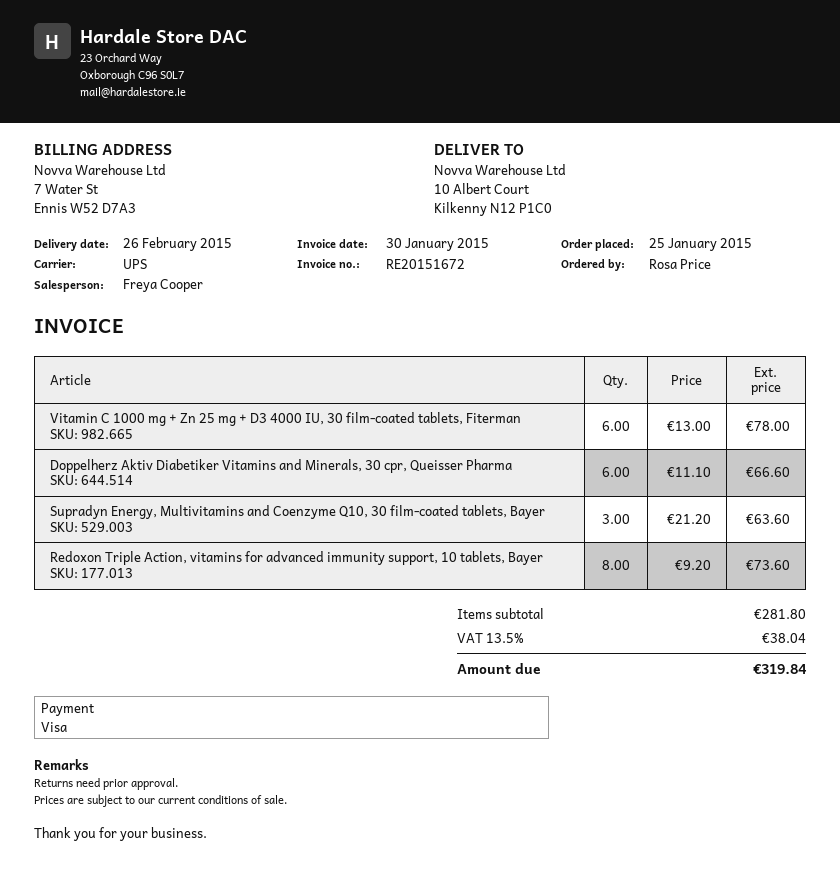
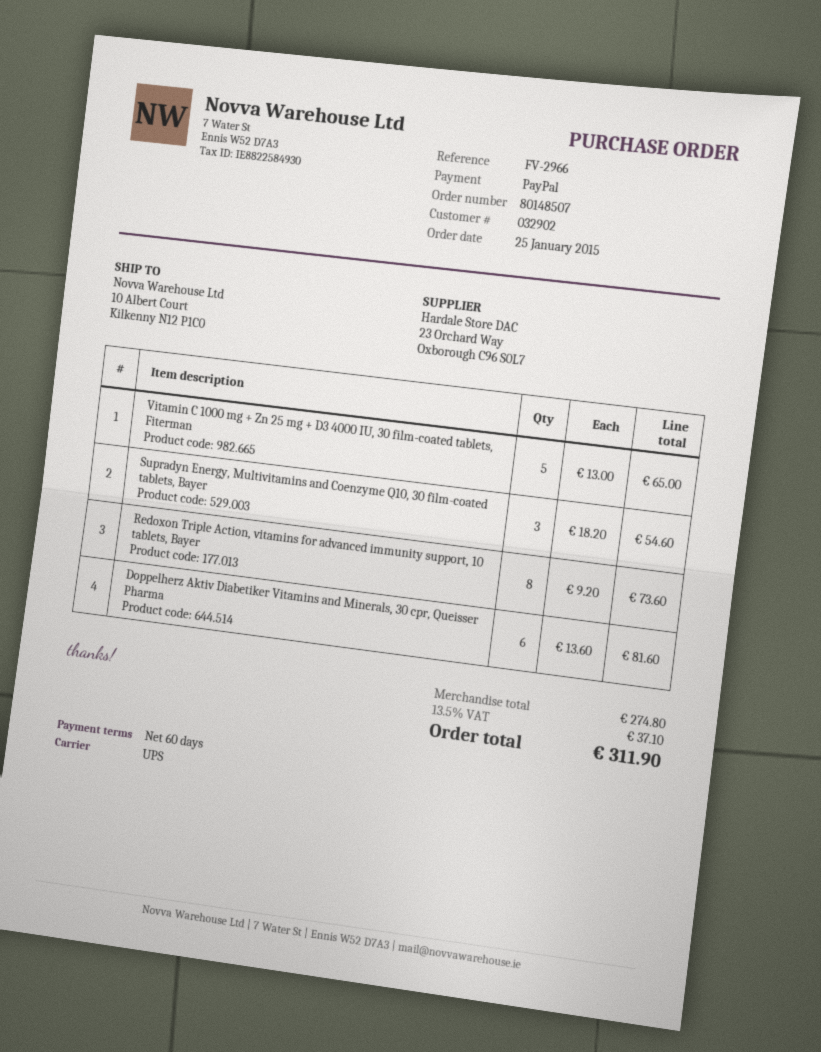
payment method: Visa -> PayPal
Vitamin C 1000 mg + Zn 25 mg + D3 4000 IU, 30 film-coated tablets, Fiterman: 6 x 13.00 = 78.00 -> 5 x 13.00 = 65.00
Doppelherz Aktiv Diabetiker Vitamins and Minerals, 30 cpr, Queisser Pharma: 6 x 11.10 = 66.60 -> 6 x 13.60 = 81.60
Supradyn Energy, Multivitamins and Coenzyme Q10, 30 film-coated tablets, Bayer: 3 x 21.20 = 63.60 -> 3 x 18.20 = 54.60
subtotal: 281.80 -> 274.80
tax: 13.5% = 38.04 -> 13.5% = 37.10
total: 319.84 -> 311.90

